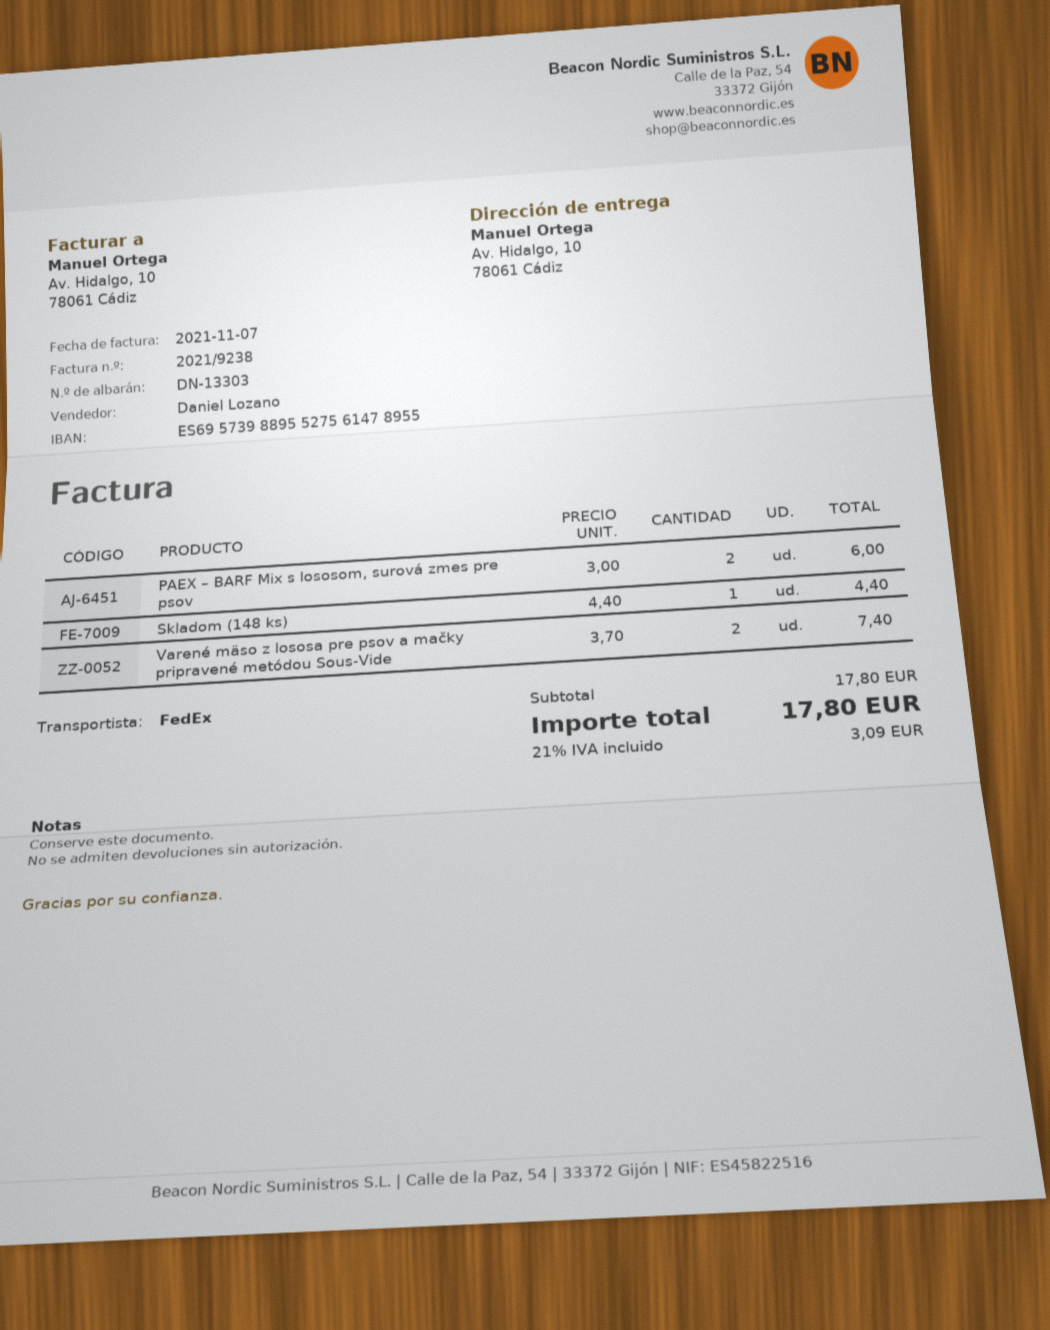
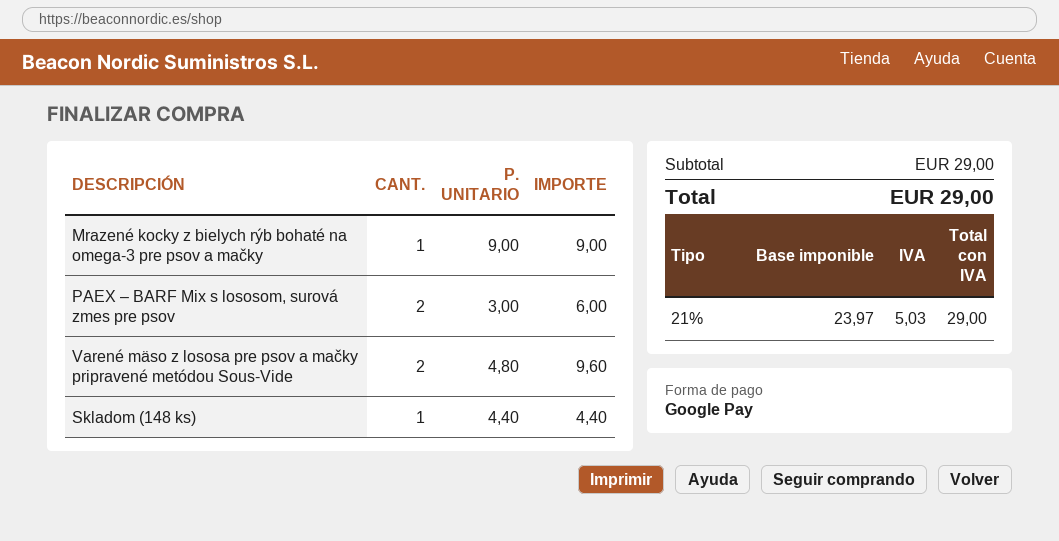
Varené mäso z lososa pre psov a mačky pripravené metódou Sous-Vide: 2 x 3.70 = 7.40 -> 2 x 4.80 = 9.60
Mrazené kocky z bielych rýb bohaté na omega-3 pre psov a mačky: none -> 1 x 9.00 = 9.00
subtotal: 17.80 -> 29.00
tax: 21% = 3.09 -> 21% = 5.03
total: 17.80 -> 29.00

